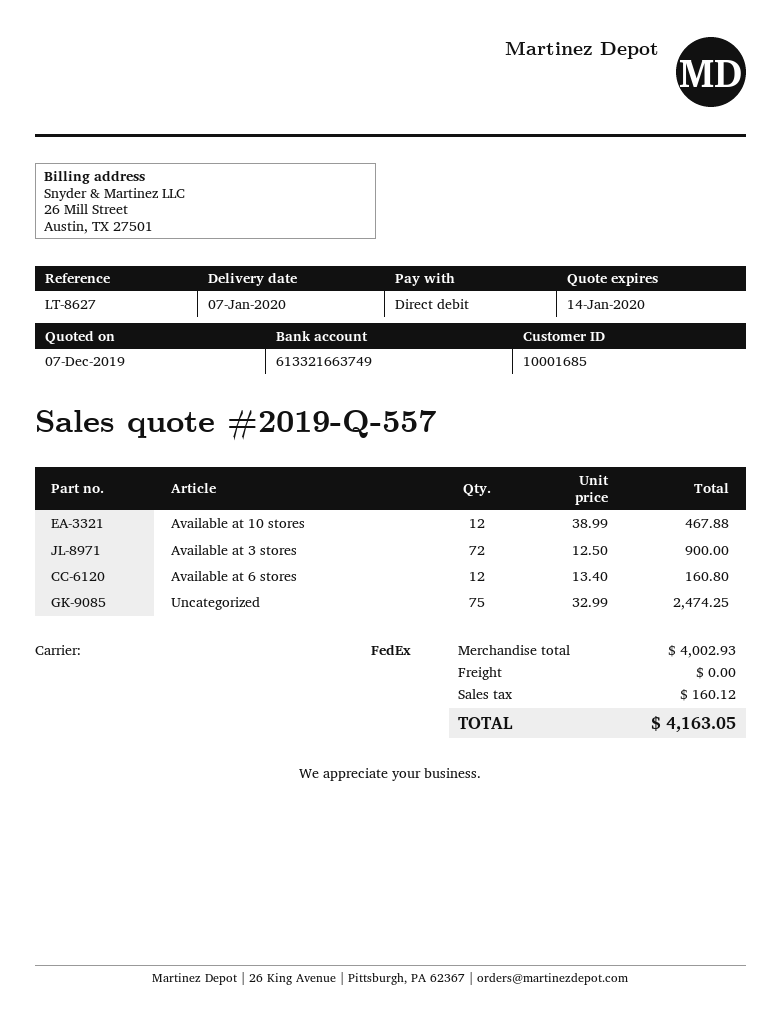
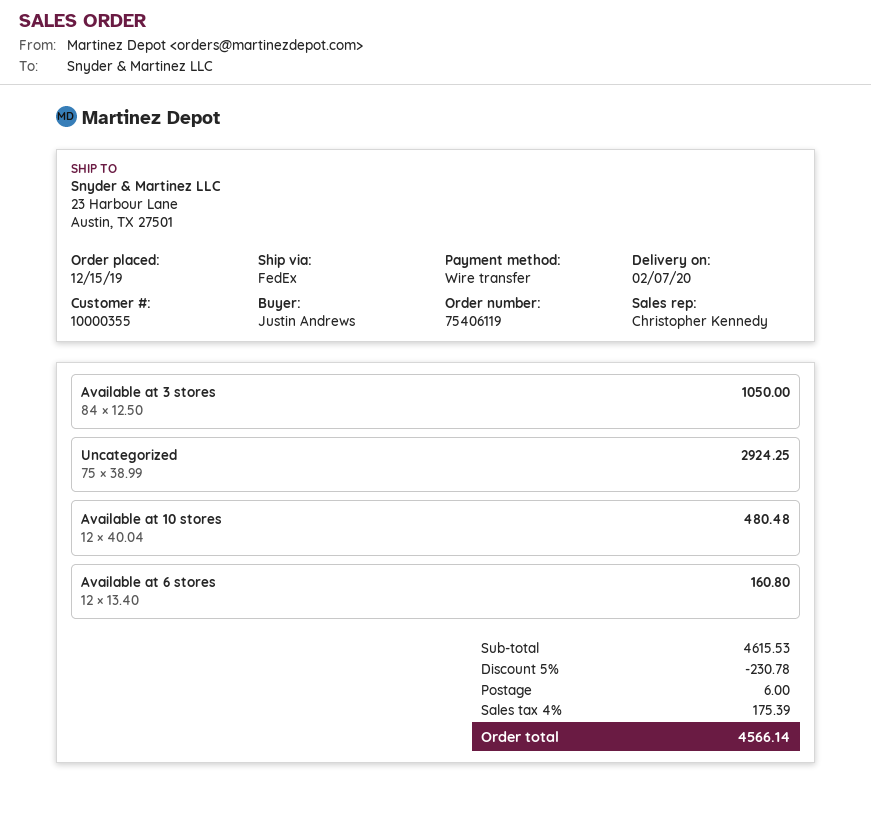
delivery date: 2020-01-07 -> 2020-02-07
customer number: 10001685 -> 10000355
payment method: direct debit -> bank transfer
Available at 10 stores: 12 x 38.99 = 467.88 -> 12 x 40.04 = 480.48
Available at 3 stores: 72 x 12.50 = 900.00 -> 84 x 12.50 = 1050.00
Uncategorized: 75 x 32.99 = 2474.25 -> 75 x 38.99 = 2924.25
subtotal: 4002.93 -> 4615.53
discount: none -> 5% = 230.78
shipping: 0.00 -> 6.00
tax: 160.12 -> 175.39
total: 4163.05 -> 4566.14

